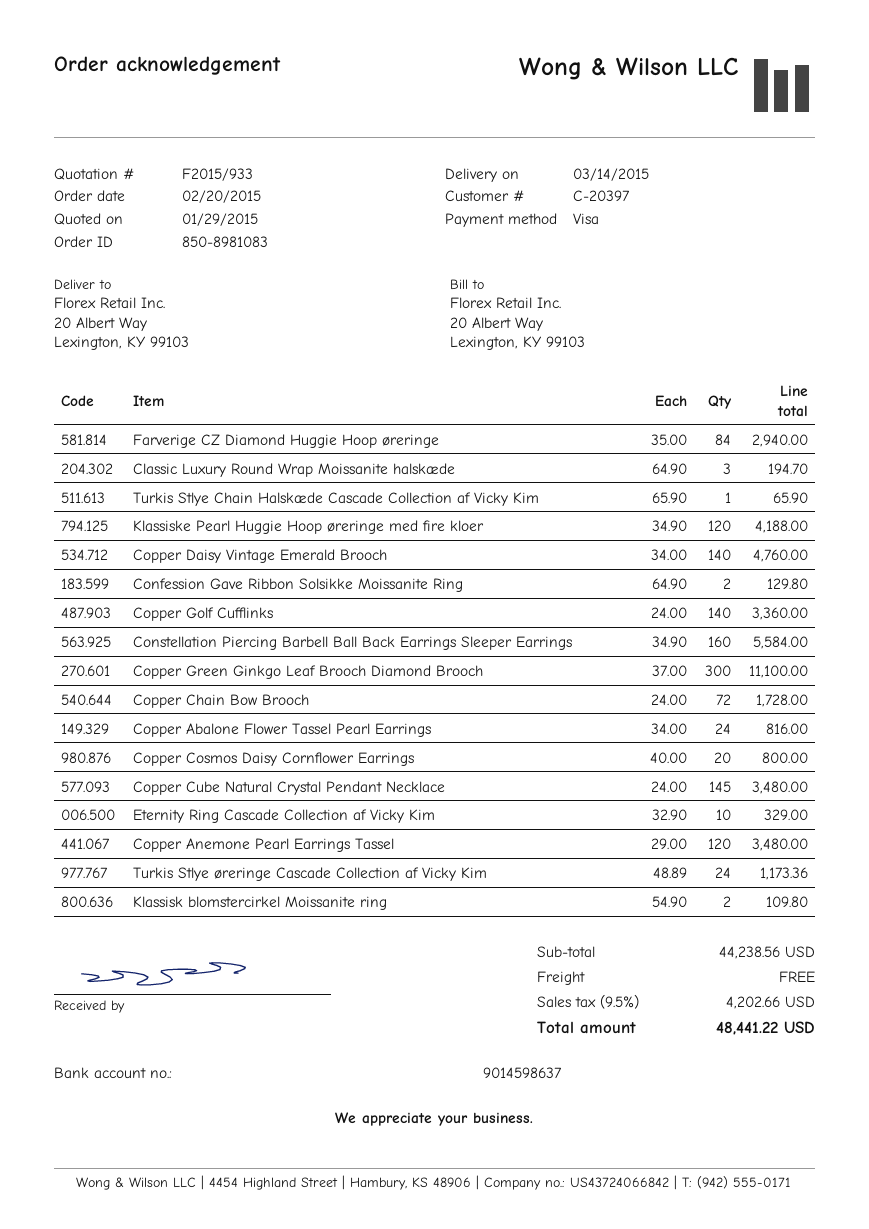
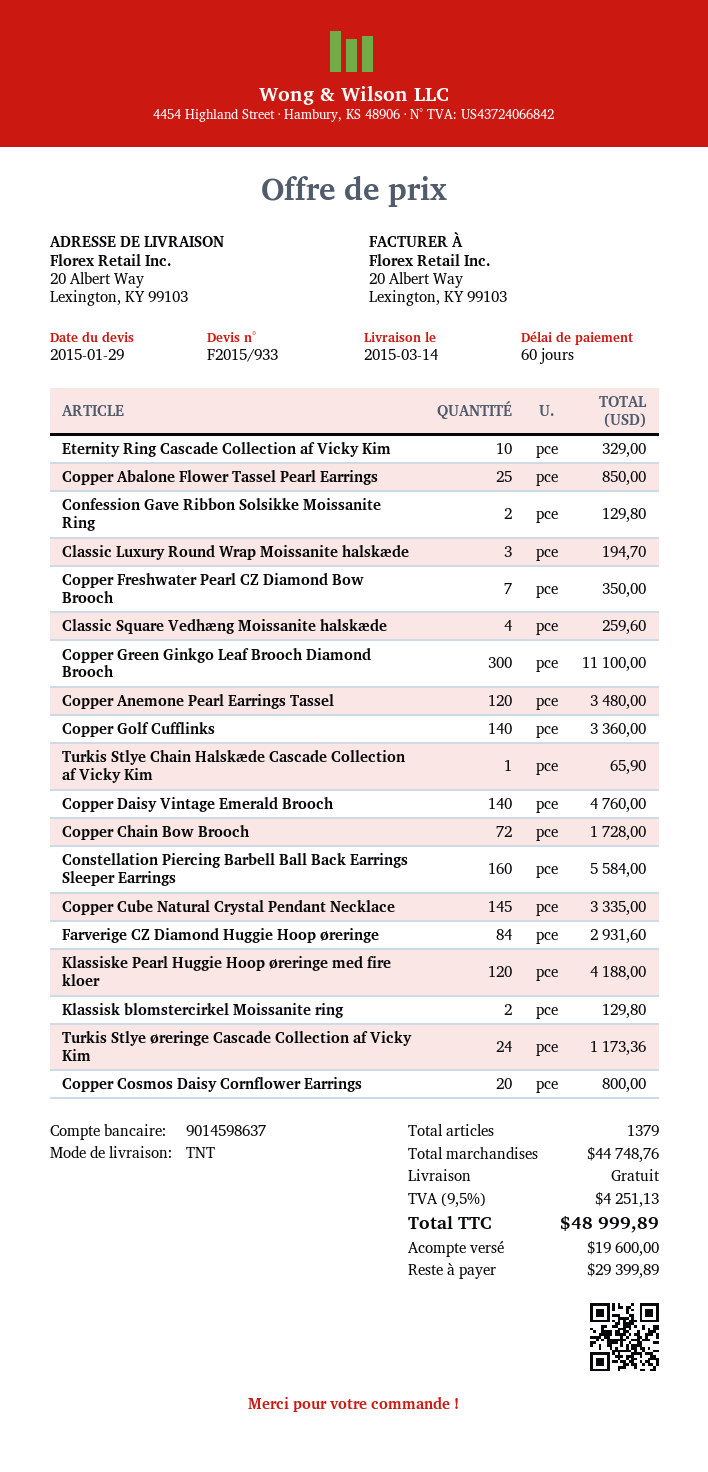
Farverige CZ Diamond Huggie Hoop øreringe: 84 for 2940.00 -> 84 for 2931.60
Copper Abalone Flower Tassel Pearl Earrings: 24 for 816.00 -> 25 for 850.00
Copper Cube Natural Crystal Pendant Necklace: 145 for 3480.00 -> 145 for 3335.00
Klassisk blomstercirkel Moissanite ring: 2 for 109.80 -> 2 for 129.80
Copper Freshwater Pearl CZ Diamond Bow Brooch: none -> 7 for 350.00
Classic Square Vedhæng Moissanite halskæde: none -> 4 for 259.60
subtotal: 44238.56 -> 44748.76
tax: 9.5% = 4202.66 -> 9.5% = 4251.13
total: 48441.22 -> 48999.89

